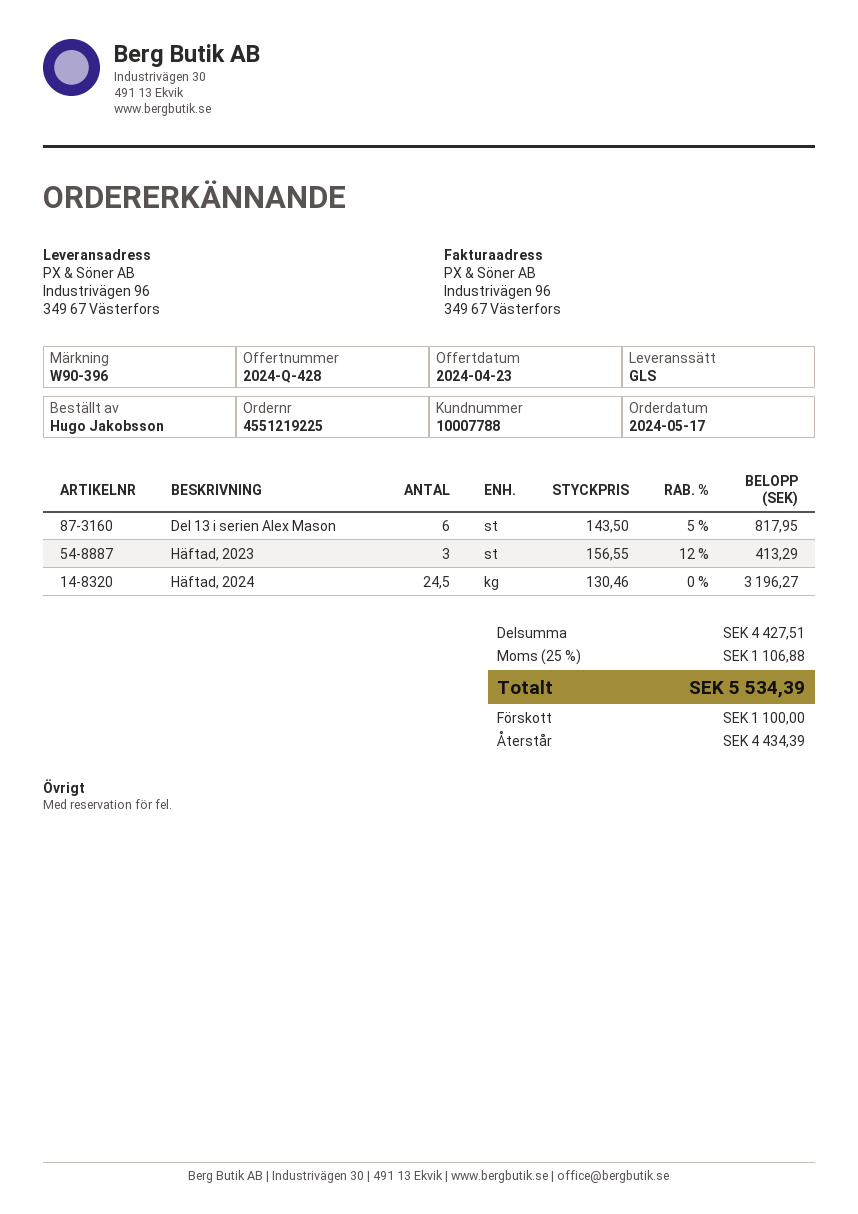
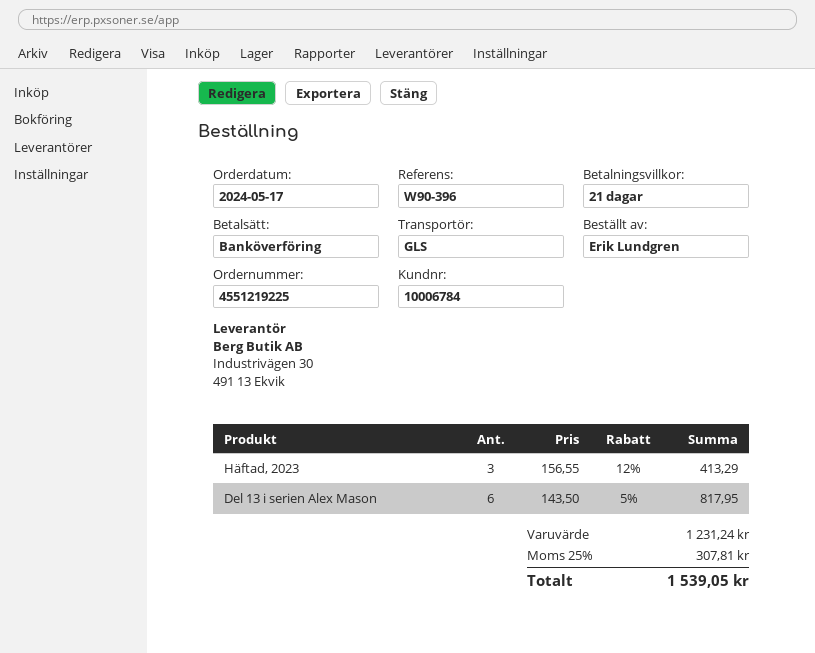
customer number: 10007788 -> 10006784
ordered by: Hugo Jakobsson -> Erik Lundgren
Häftad, 2024: 24.5 x 130.46 = 3196.27 -> none
subtotal: 4427.51 -> 1231.24
tax: 25% = 1106.88 -> 25% = 307.81
total: 5534.39 -> 1539.05

